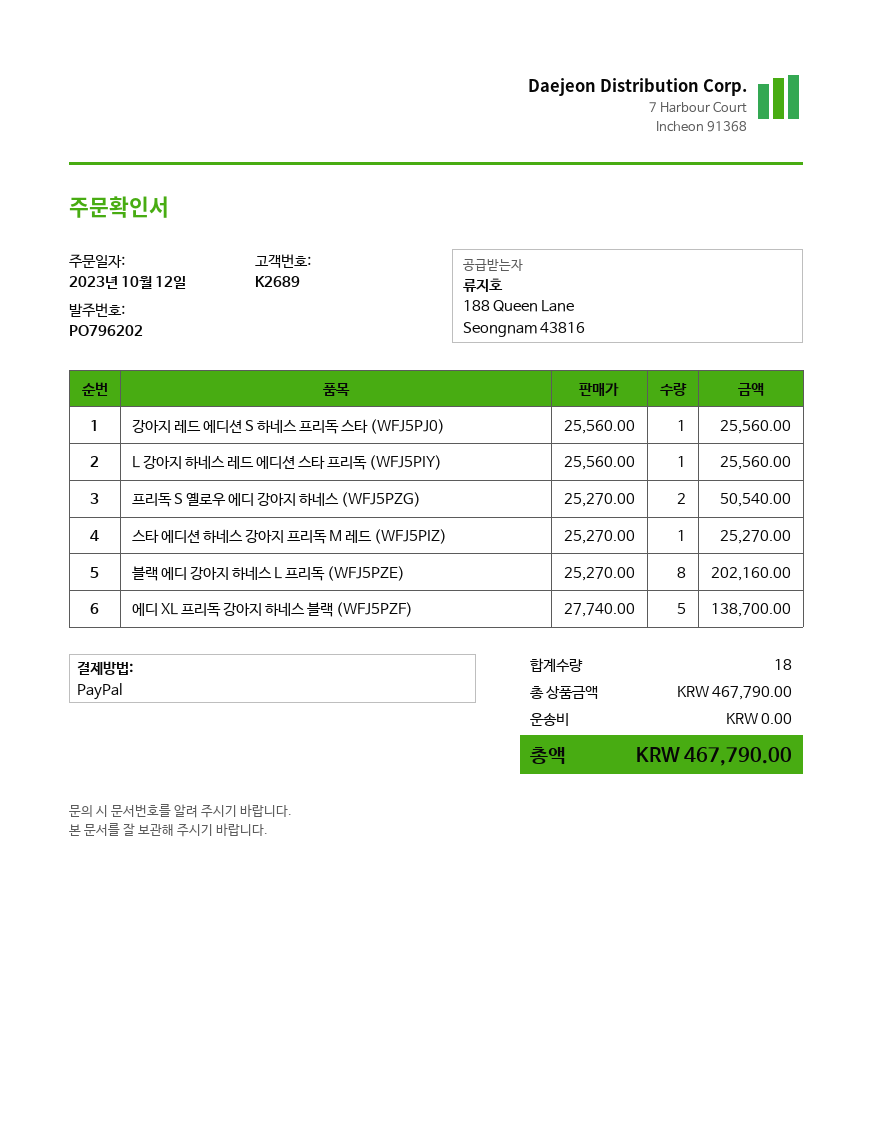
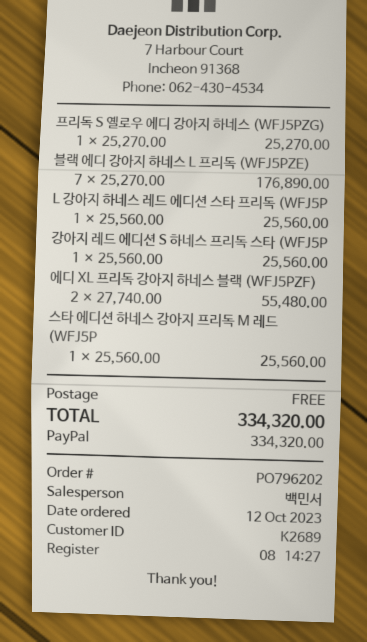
프리독 S 옐로우 에디 강아지 하네스 (WFJ5PZG): 2 x 25270.00 = 50540.00 -> 1 x 25270.00 = 25270.00
스타 에디션 하네스 강아지 프리독 M 레드 (WFJ5PIZ): 1 x 25270.00 = 25270.00 -> 1 x 25560.00 = 25560.00
블랙 에디 강아지 하네스 L 프리독 (WFJ5PZE): 8 x 25270.00 = 202160.00 -> 7 x 25270.00 = 176890.00
에디 XL 프리독 강아지 하네스 블랙 (WFJ5PZF): 5 x 27740.00 = 138700.00 -> 2 x 27740.00 = 55480.00
total: 467790.00 -> 334320.00

